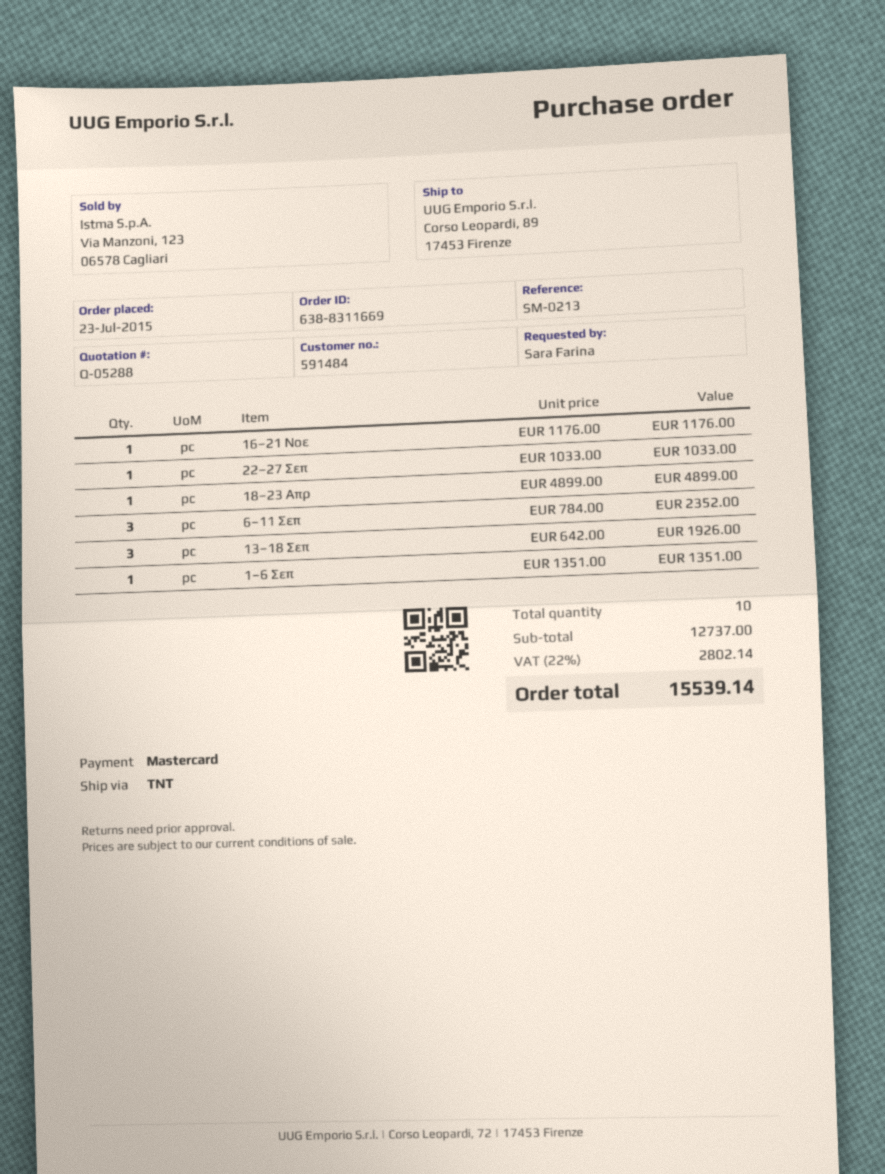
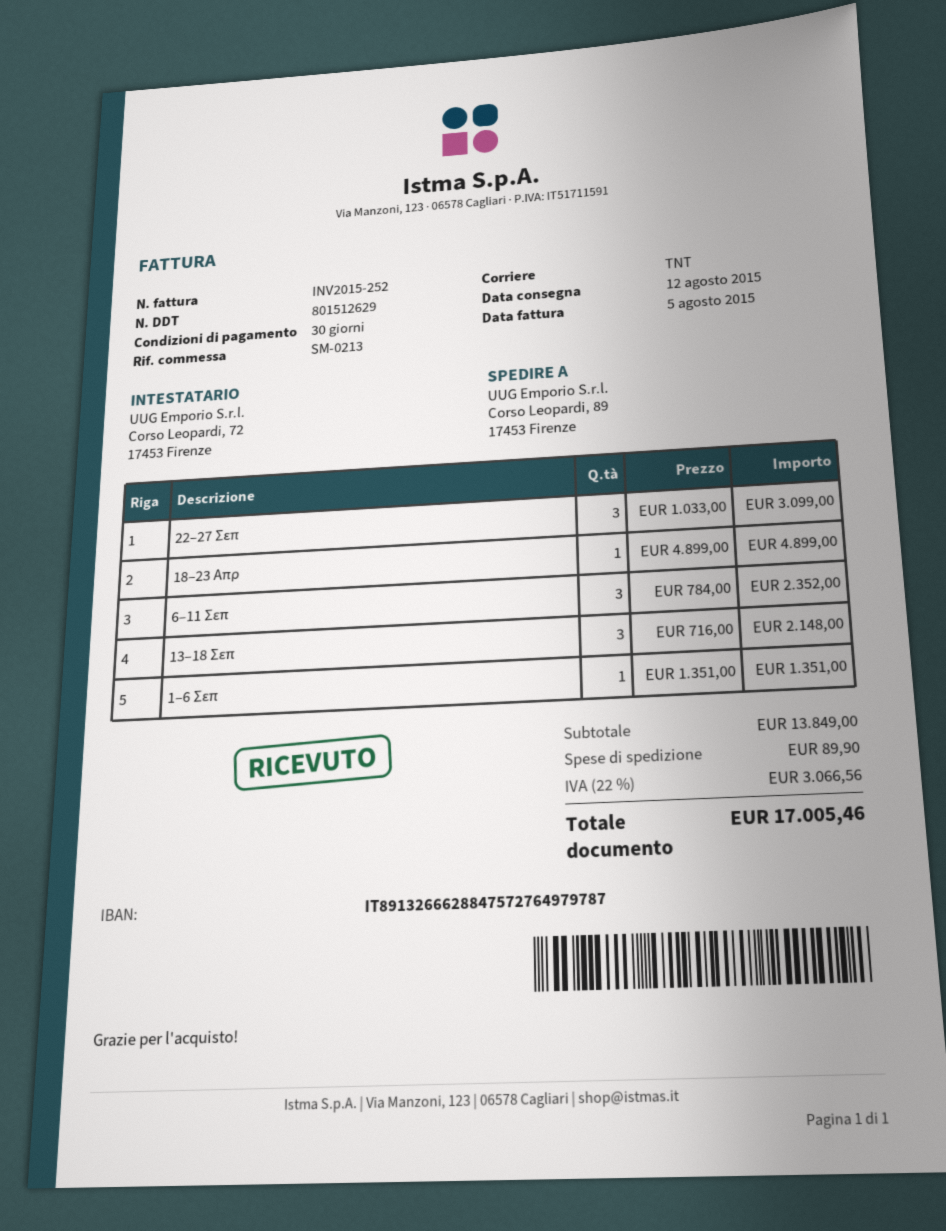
16–21 Νοε: 1 x 1176.00 = 1176.00 -> none
22–27 Σεπ: 1 x 1033.00 = 1033.00 -> 3 x 1033.00 = 3099.00
13–18 Σεπ: 3 x 642.00 = 1926.00 -> 3 x 716.00 = 2148.00
subtotal: 12737.00 -> 13849.00
shipping: none -> 89.90
tax: 22% = 2802.14 -> 22% = 3066.56
total: 15539.14 -> 17005.46

